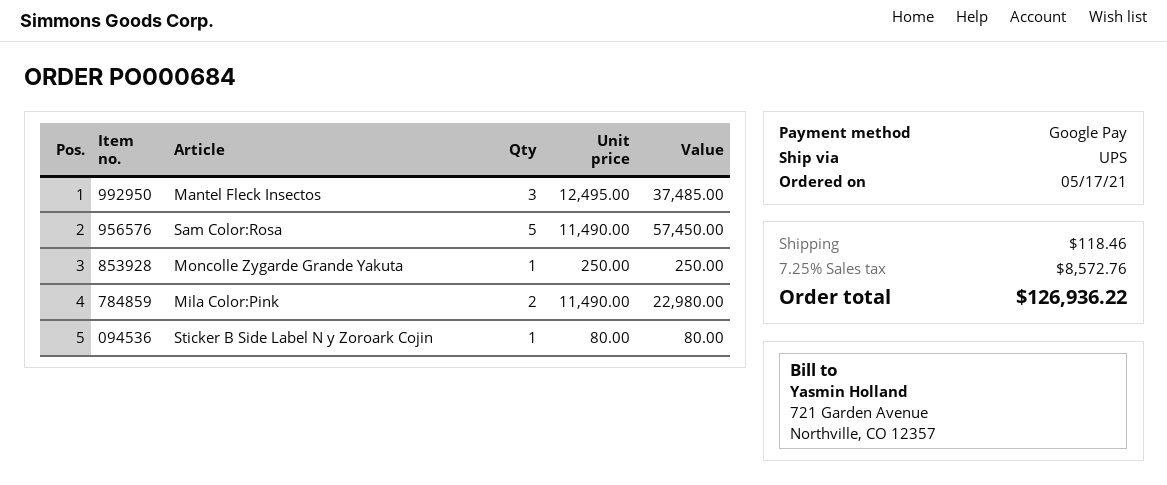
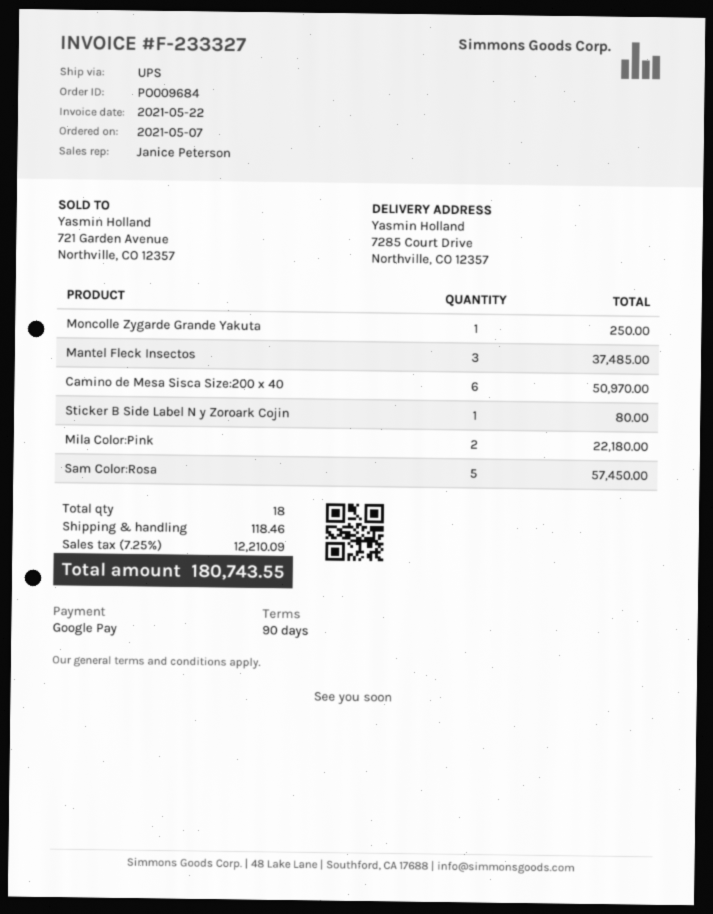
order number: PO000684 -> PO009684
order date: 2021-05-17 -> 2021-05-07
Mila Color:Pink: 2 for 22980.00 -> 2 for 22180.00
Camino de Mesa Sisca Size:200 x 40: none -> 6 for 50970.00
tax: 7.25% = 8572.76 -> 7.25% = 12210.09
total: 126936.22 -> 180743.55

